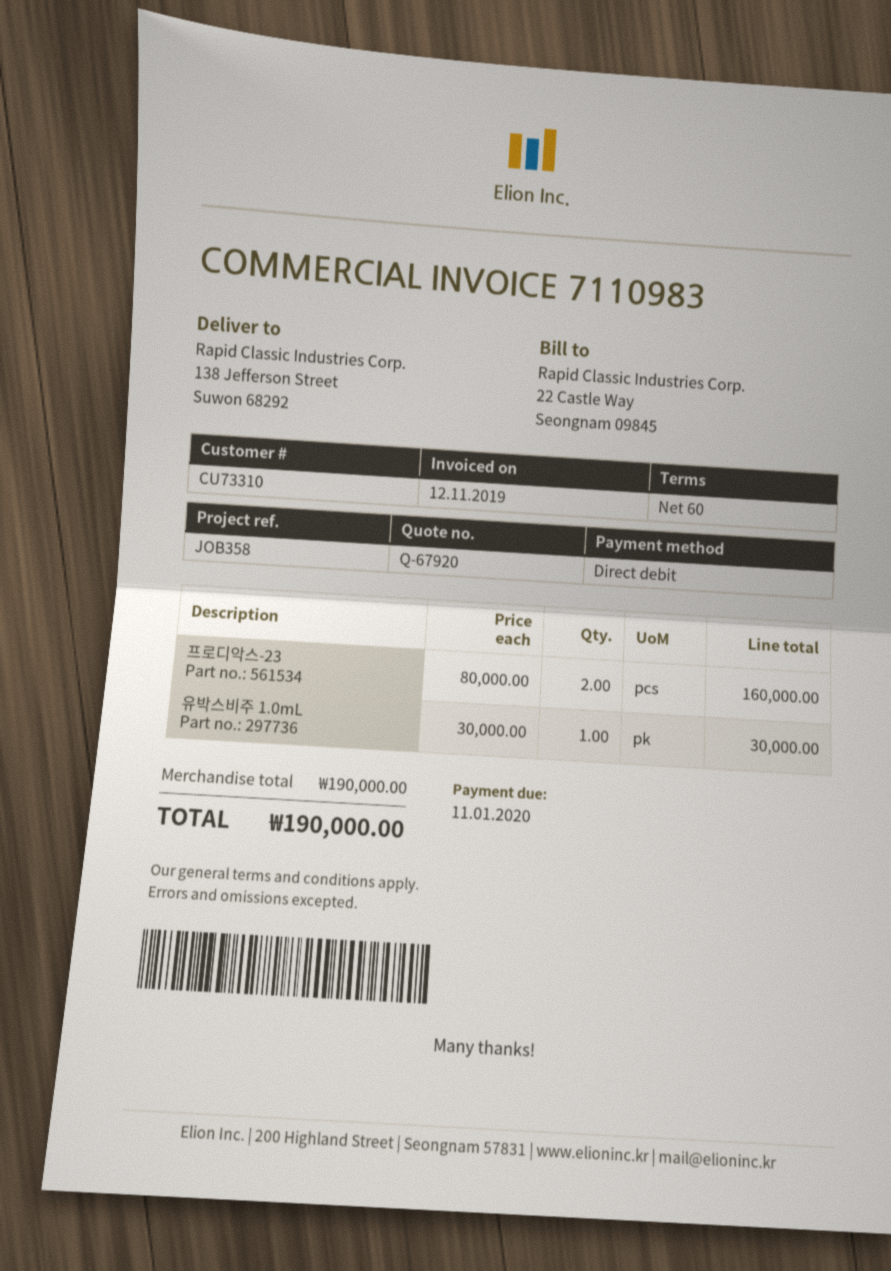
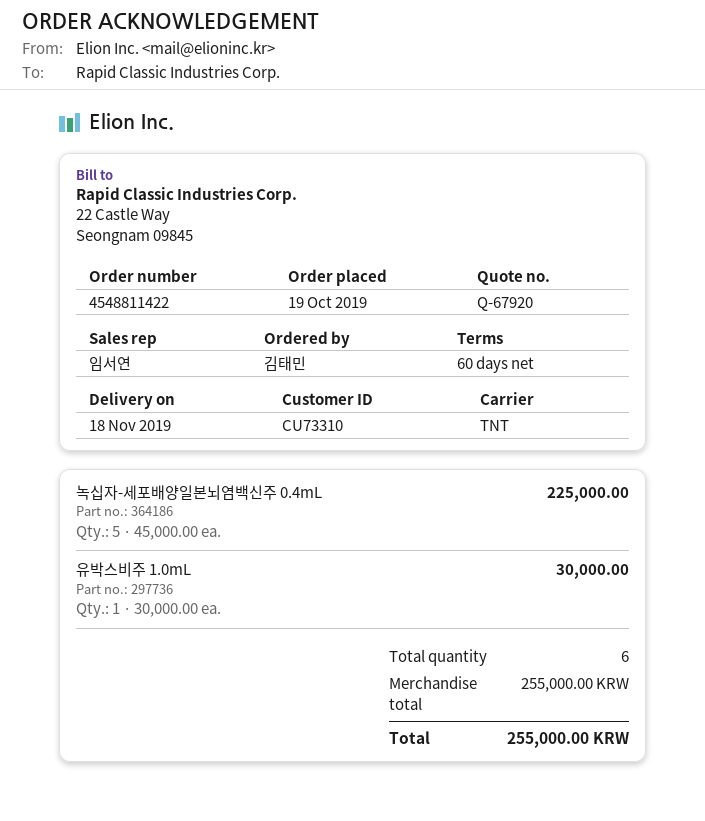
프로디악스-23: 2 x 80000.00 = 160000.00 -> none
녹십자-세포배양일본뇌염백신주 0.4mL: none -> 5 x 45000.00 = 225000.00
subtotal: 190000.00 -> 255000.00
total: 190000.00 -> 255000.00

